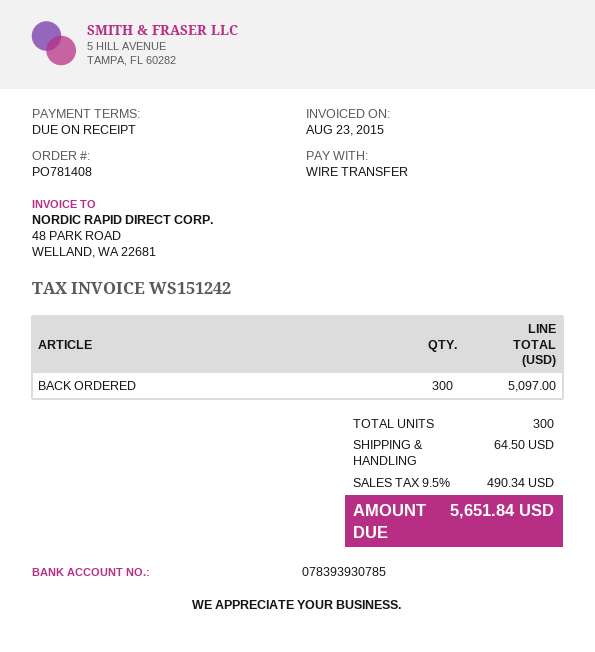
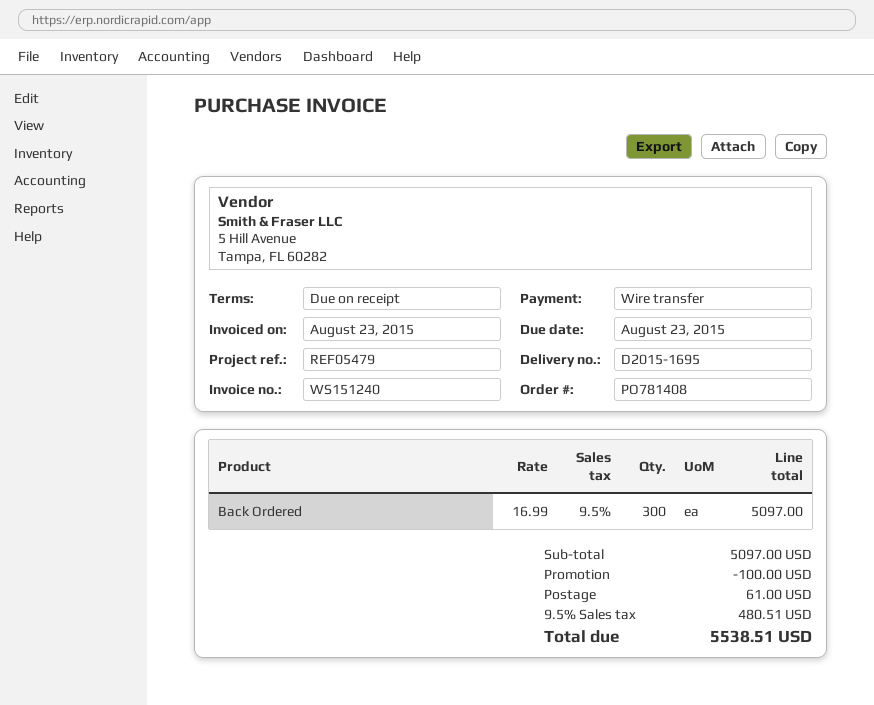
invoice number: WS151242 -> WS151240
discount: none -> 100.00
shipping: 64.50 -> 61.00
tax: 9.5% = 490.34 -> 9.5% = 480.51
total: 5651.84 -> 5538.51

